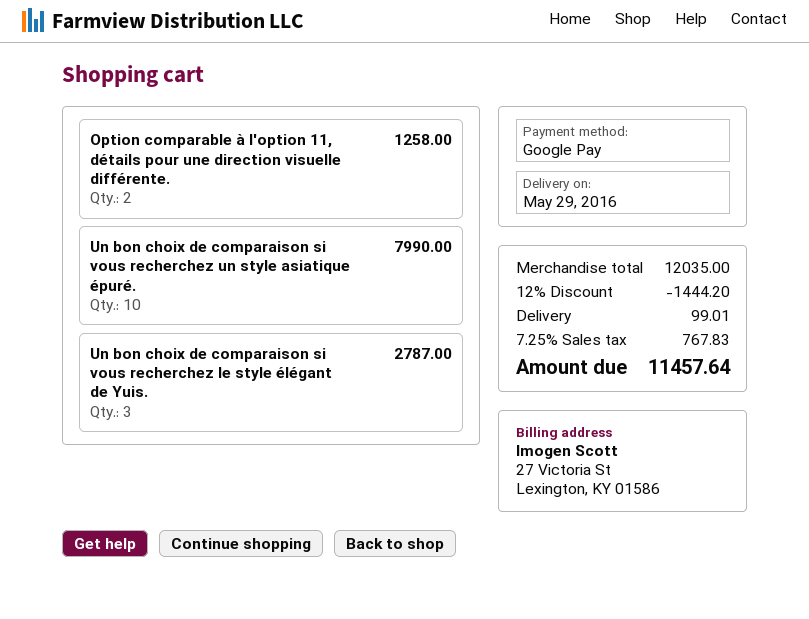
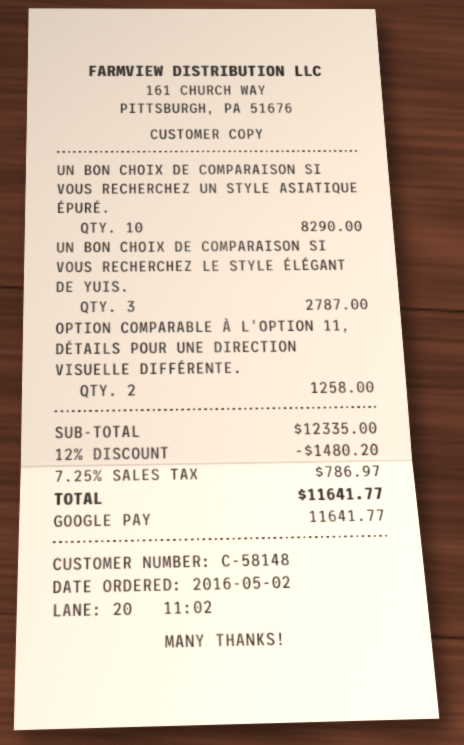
Un bon choix de comparaison si vous recherchez un style asiatique épuré.: 10 for 7990.00 -> 10 for 8290.00
subtotal: 12035.00 -> 12335.00
discount: 12% = 1444.20 -> 12% = 1480.20
shipping: 99.01 -> none
tax: 7.25% = 767.83 -> 7.25% = 786.97
total: 11457.64 -> 11641.77

